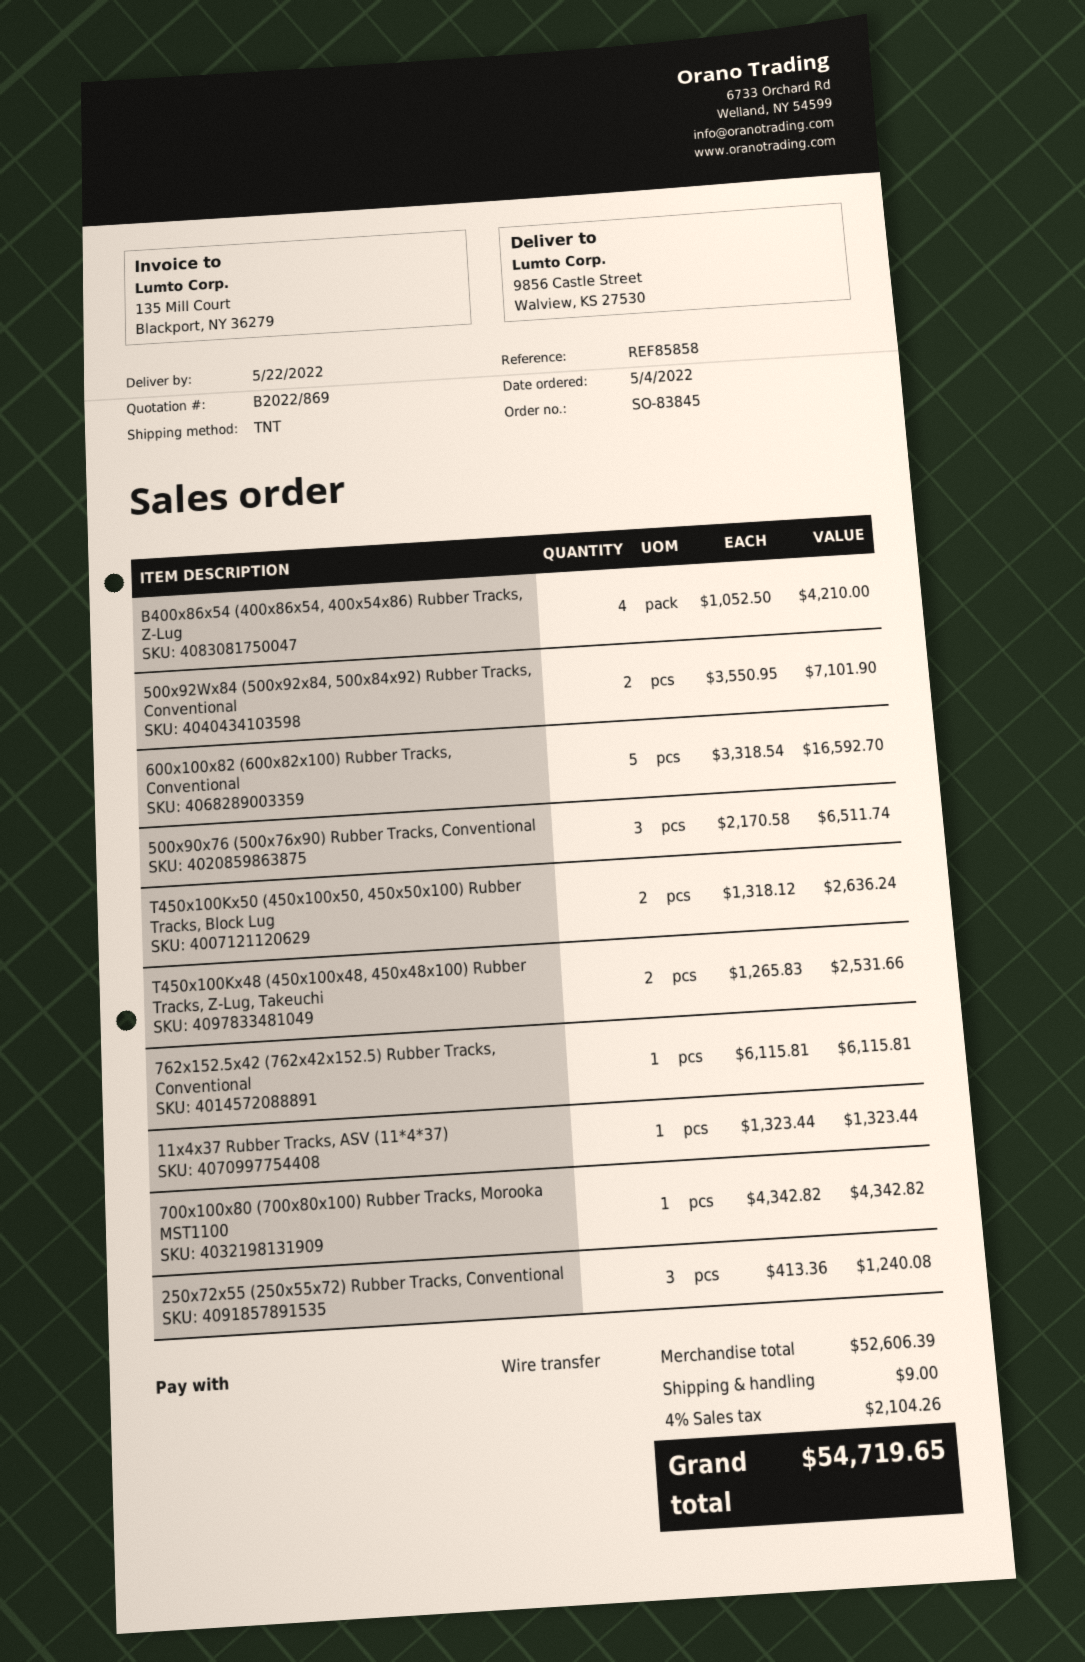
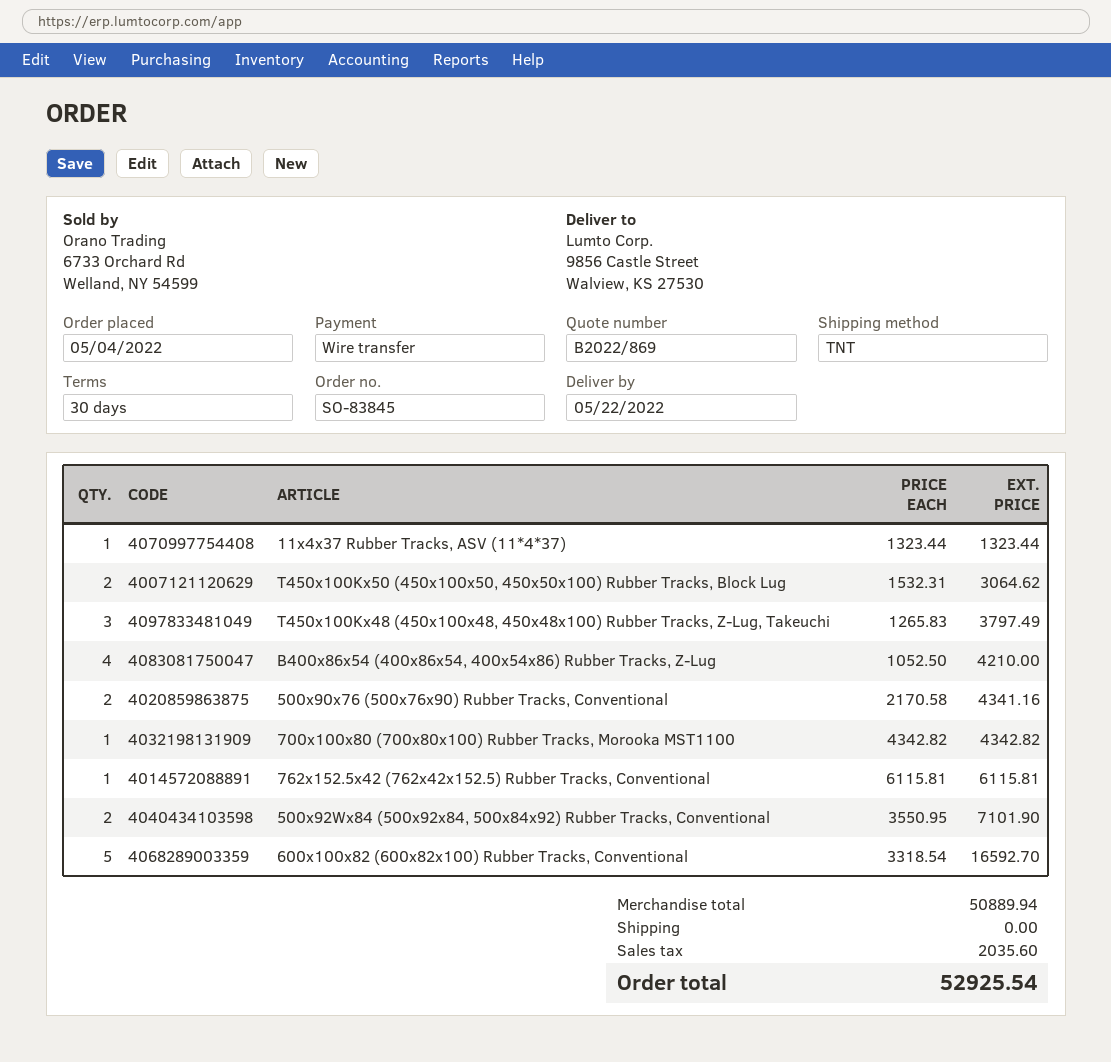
500x90x76 (500x76x90) Rubber Tracks, Conventional: 3 x 2170.58 = 6511.74 -> 2 x 2170.58 = 4341.16
T450x100Kx50 (450x100x50, 450x50x100) Rubber Tracks, Block Lug: 2 x 1318.12 = 2636.24 -> 2 x 1532.31 = 3064.62
T450x100Kx48 (450x100x48, 450x48x100) Rubber Tracks, Z-Lug, Takeuchi: 2 x 1265.83 = 2531.66 -> 3 x 1265.83 = 3797.49
250x72x55 (250x55x72) Rubber Tracks, Conventional: 3 x 413.36 = 1240.08 -> none
subtotal: 52606.39 -> 50889.94
shipping: 9.00 -> 0.00
tax: 2104.26 -> 2035.60
total: 54719.65 -> 52925.54

